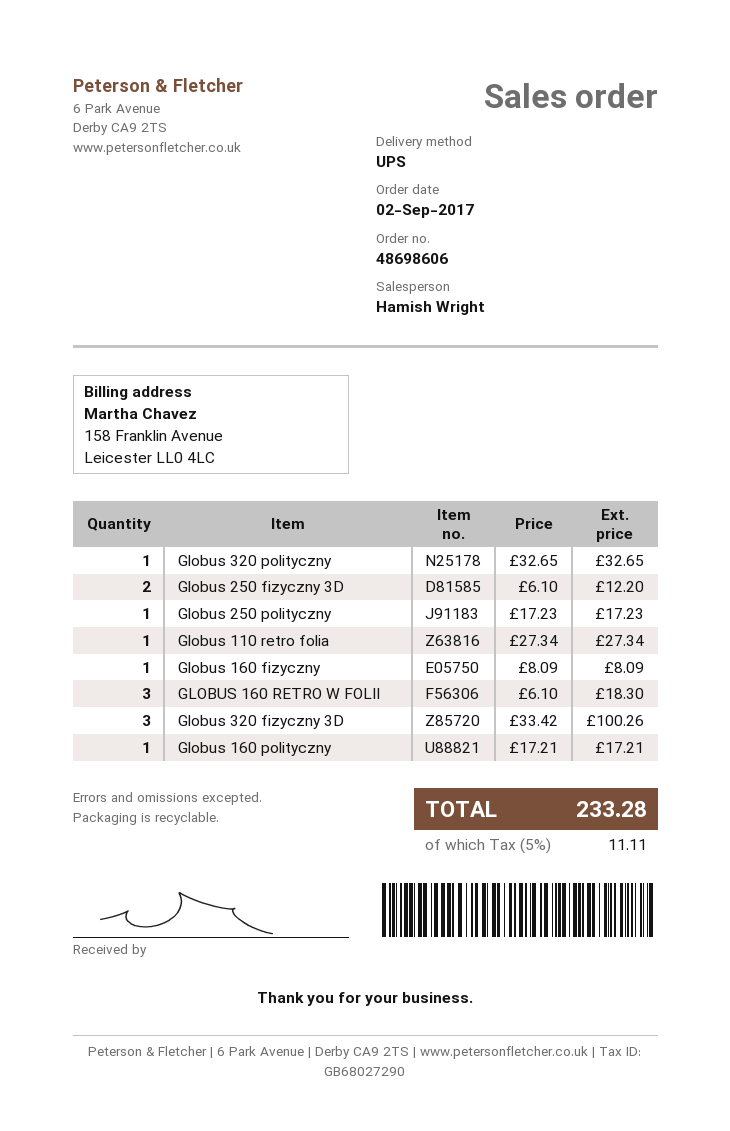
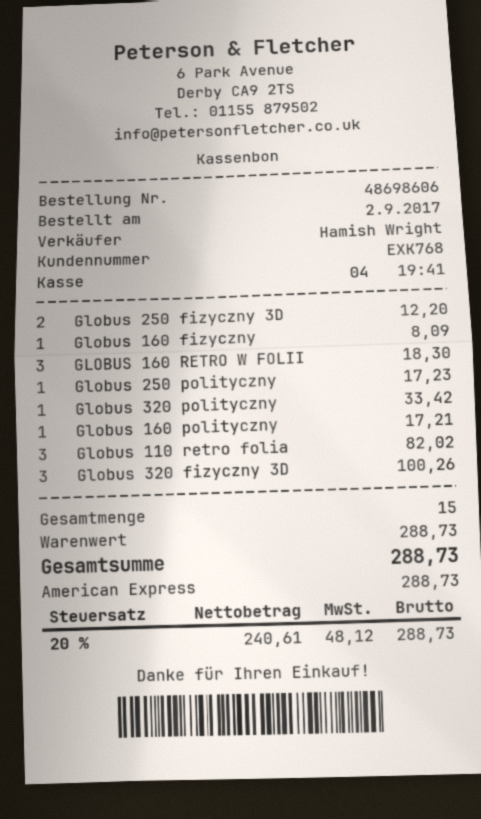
Globus 320 polityczny: 1 for 32.65 -> 1 for 33.42
Globus 110 retro folia: 1 for 27.34 -> 3 for 82.02
tax: 5% = 11.11 -> 20% = 48.12
total: 233.28 -> 288.73

